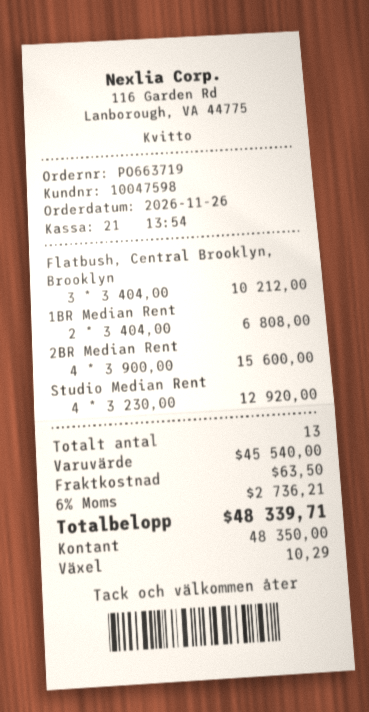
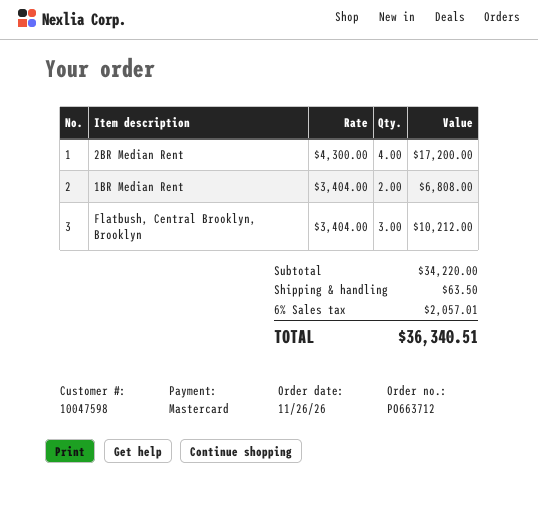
order number: PO663719 -> PO663712
payment method: cash -> Mastercard
2BR Median Rent: 4 x 3900.00 = 15600.00 -> 4 x 4300.00 = 17200.00
Studio Median Rent: 4 x 3230.00 = 12920.00 -> none
subtotal: 45540.00 -> 34220.00
tax: 6% = 2736.21 -> 6% = 2057.01
total: 48339.71 -> 36340.51

